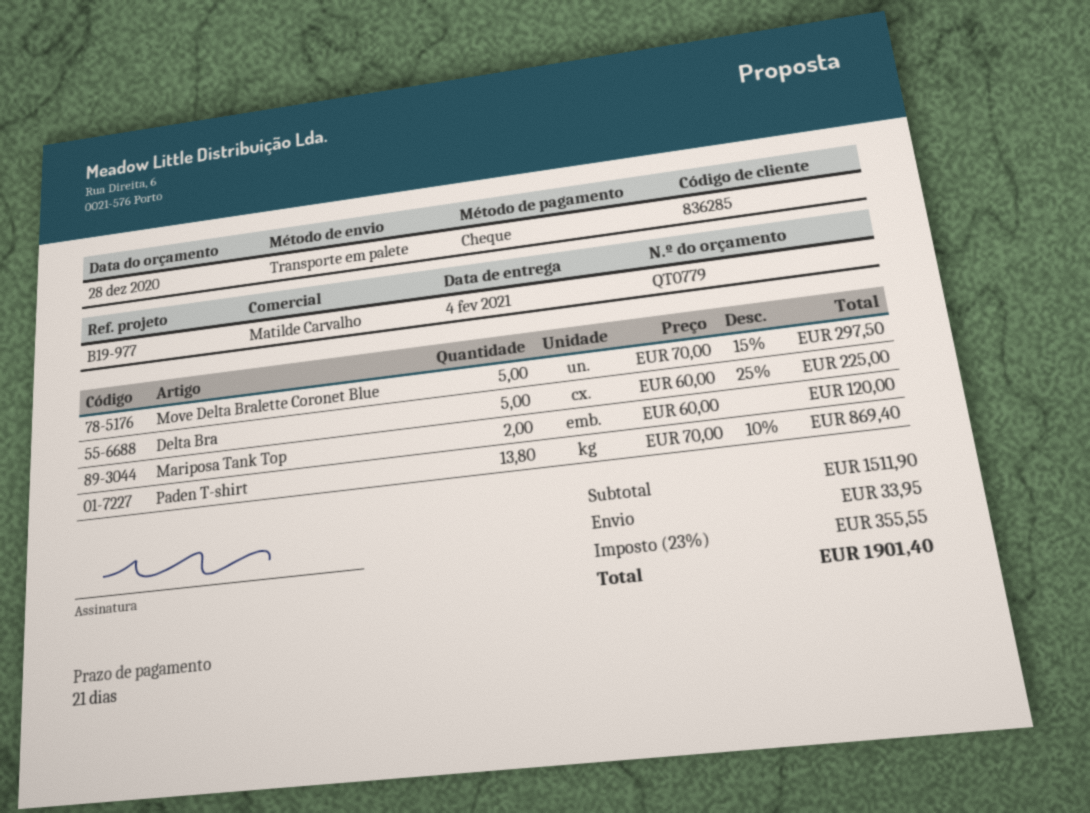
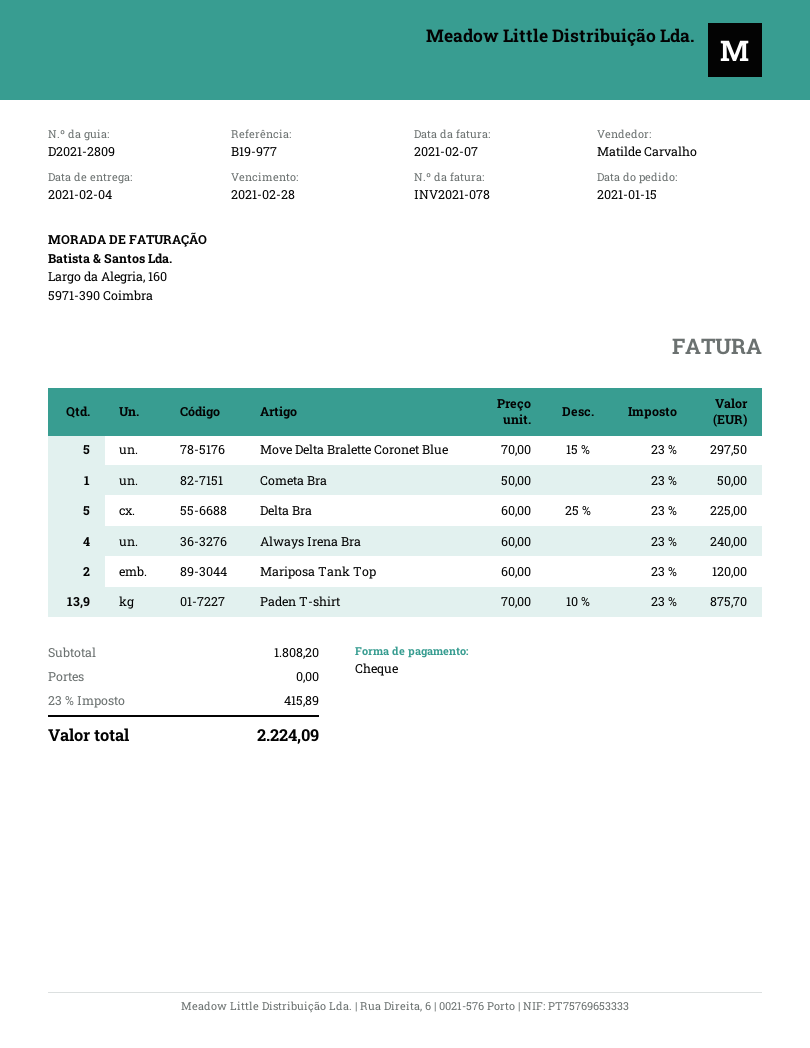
Paden T-shirt: 13.8 x 70.00 - 10% = 869.40 -> 13.9 x 70.00 - 10% = 875.70
Cometa Bra: none -> 1 x 50.00 = 50.00
Always Irena Bra: none -> 4 x 60.00 = 240.00
subtotal: 1511.90 -> 1808.20
shipping: 33.95 -> 0.00
tax: 23% = 355.55 -> 23% = 415.89
total: 1901.40 -> 2224.09

